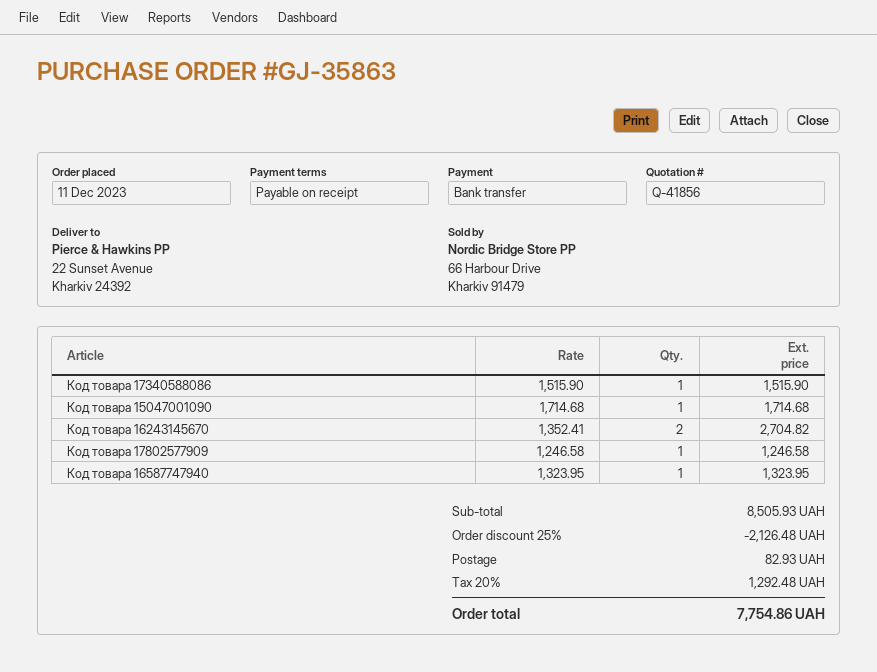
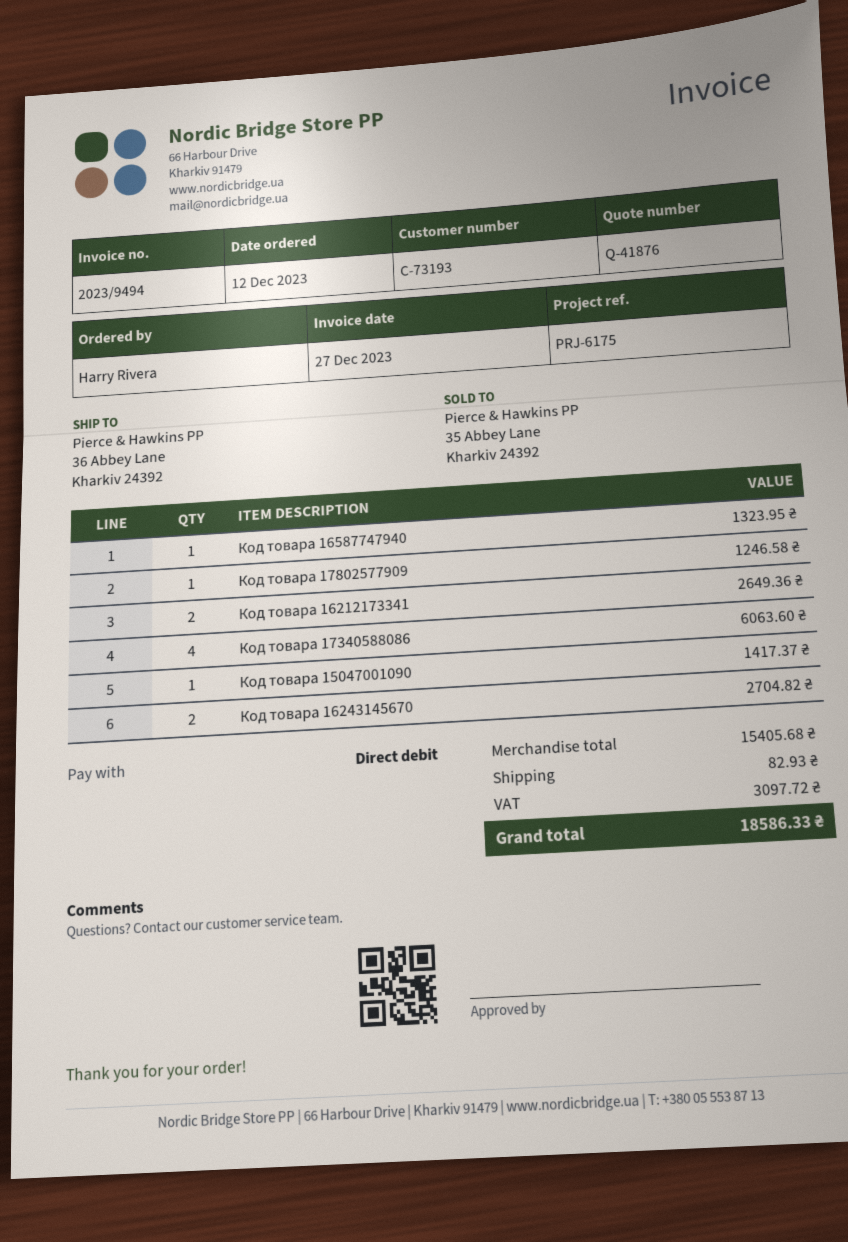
quote number: Q-41856 -> Q-41876
order date: 2023-12-11 -> 2023-12-12
payment method: bank transfer -> direct debit
ship to: 22 Sunset Avenue, Kharkiv 24392 -> 36 Abbey Lane, Kharkiv 24392
Код товара 17340588086: 1 for 1515.90 -> 4 for 6063.60
Код товара 15047001090: 1 for 1714.68 -> 1 for 1417.37
Код товара 16212173341: none -> 2 for 2649.36
subtotal: 8505.93 -> 15405.68
discount: 25% = 2126.48 -> none
tax: 1292.48 -> 3097.72
total: 7754.86 -> 18586.33

